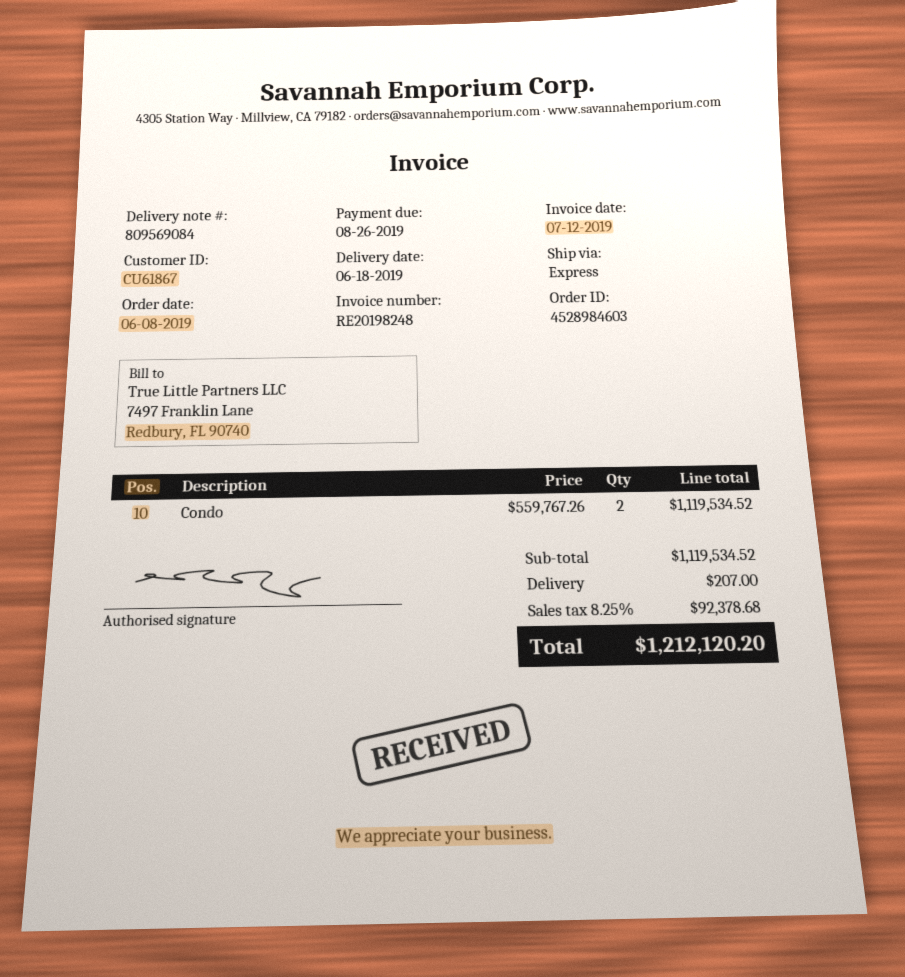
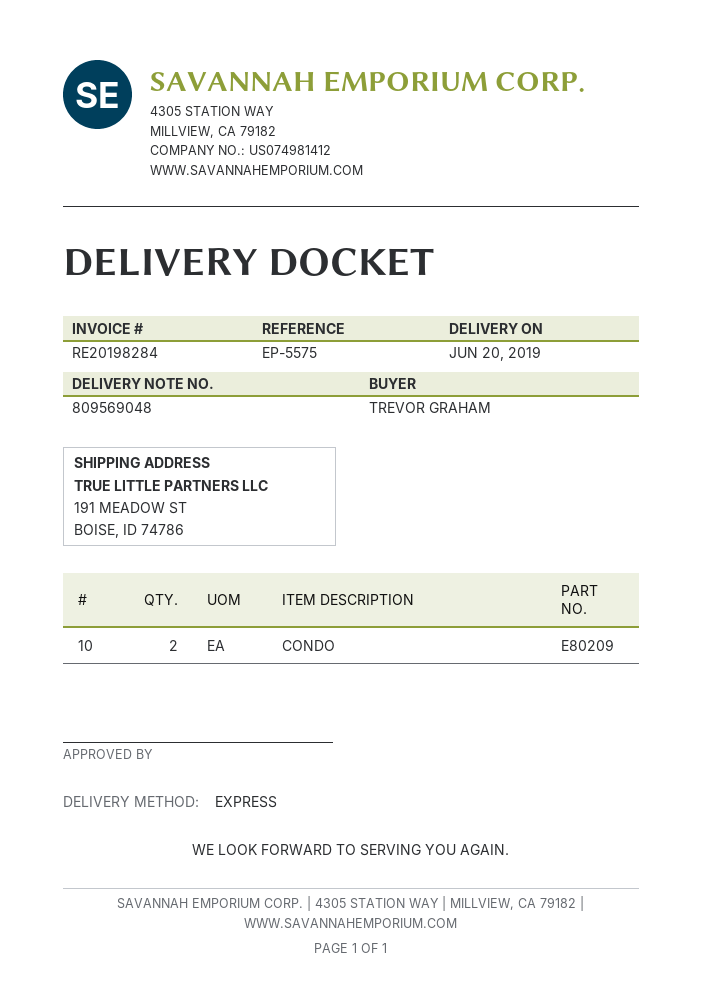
delivery note number: 809569084 -> 809569048
delivery date: 2019-06-18 -> 2019-06-20
invoice number: RE20198248 -> RE20198284

